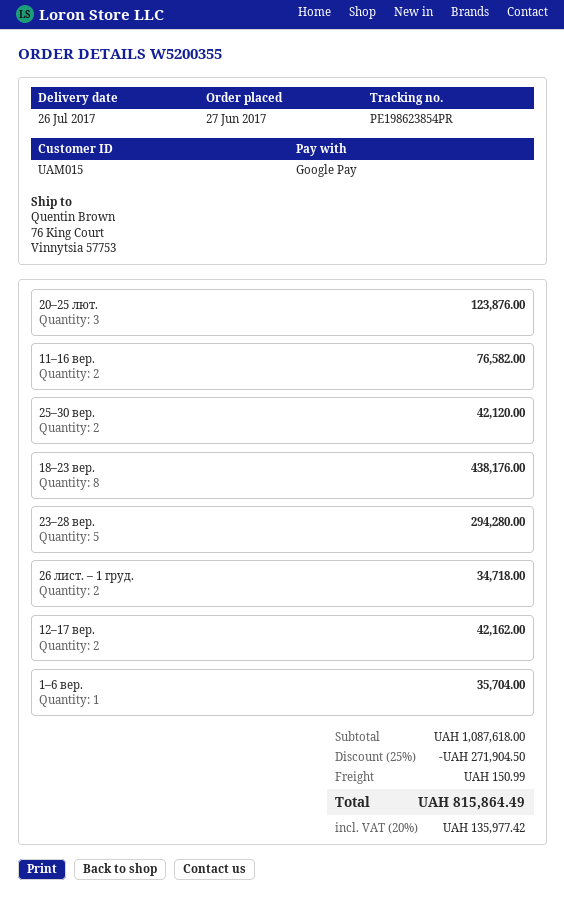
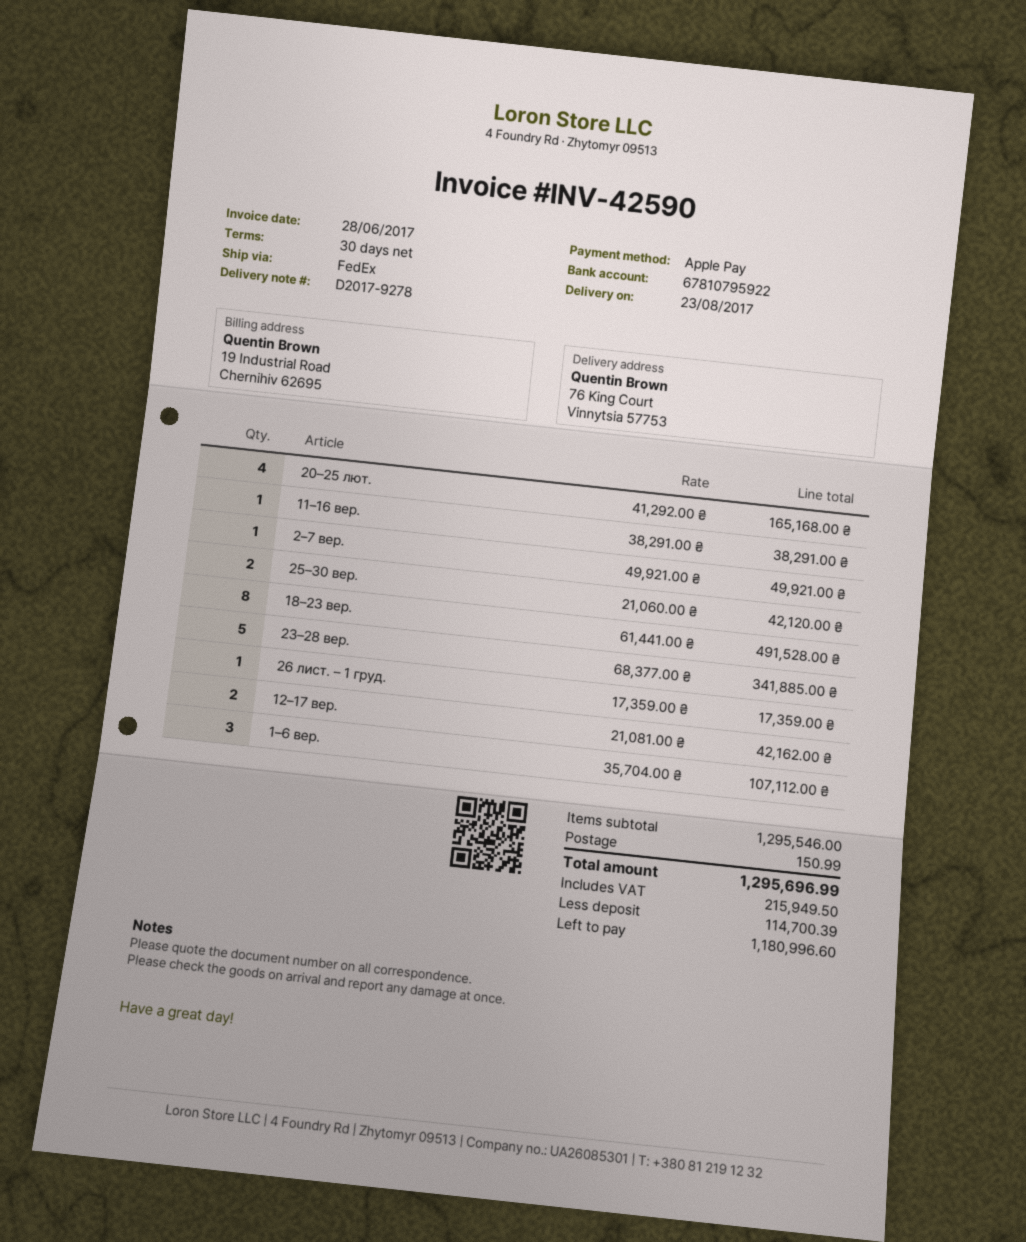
delivery date: 2017-07-26 -> 2017-08-23
payment method: Google Pay -> Apple Pay
20–25 лют.: 3 for 123876.00 -> 4 for 165168.00
11–16 вер.: 2 for 76582.00 -> 1 for 38291.00
18–23 вер.: 8 for 438176.00 -> 8 for 491528.00
23–28 вер.: 5 for 294280.00 -> 5 for 341885.00
26 лист. – 1 груд.: 2 for 34718.00 -> 1 for 17359.00
1–6 вер.: 1 for 35704.00 -> 3 for 107112.00
2–7 вер.: none -> 1 for 49921.00
subtotal: 1087618.00 -> 1295546.00
discount: 25% = 271904.50 -> none
tax: 135977.42 -> 215949.50
total: 815864.49 -> 1295696.99

